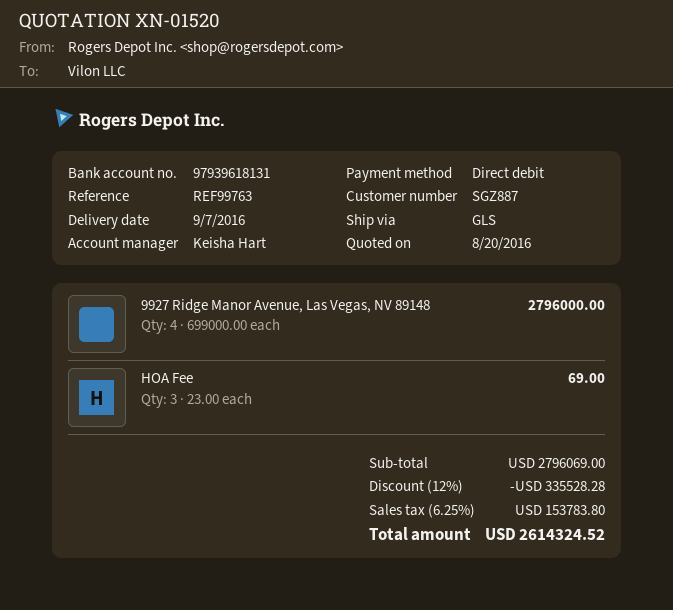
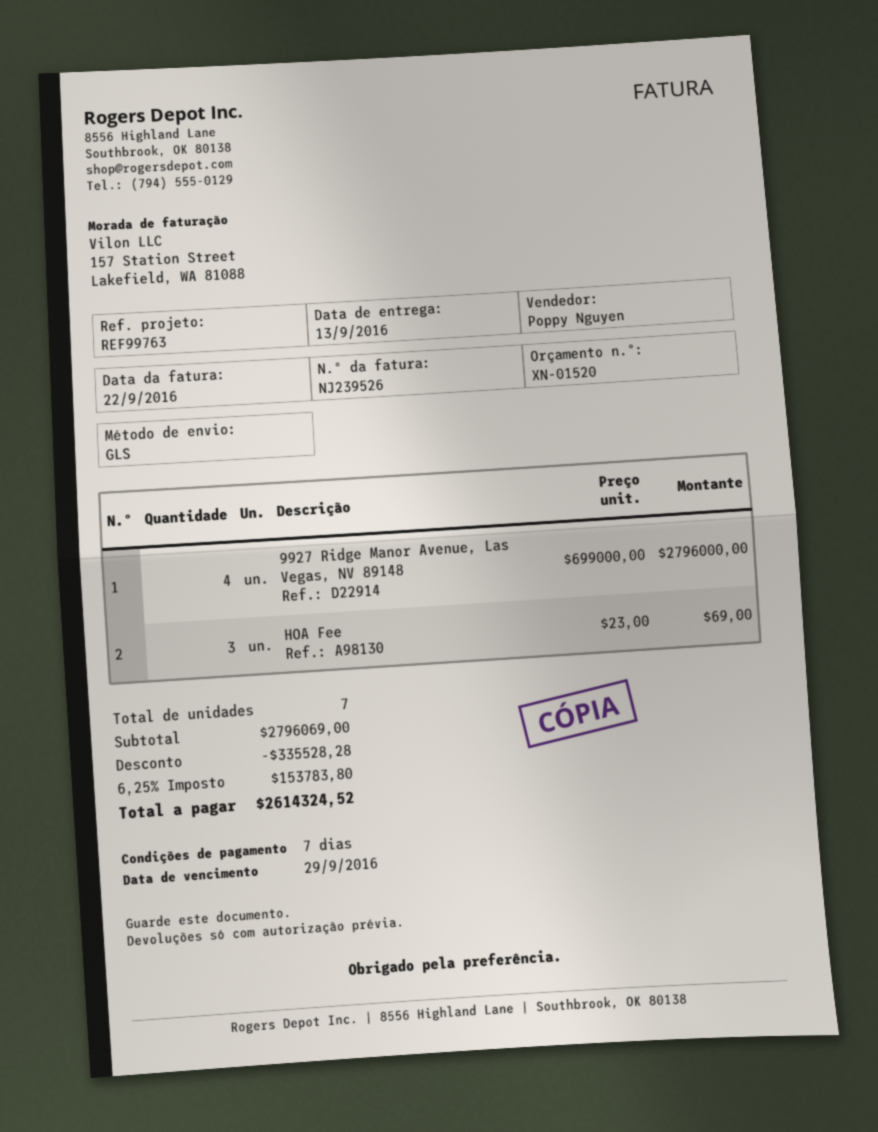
delivery date: 2016-09-07 -> 2016-09-13
sales rep: Keisha Hart -> Poppy Nguyen

